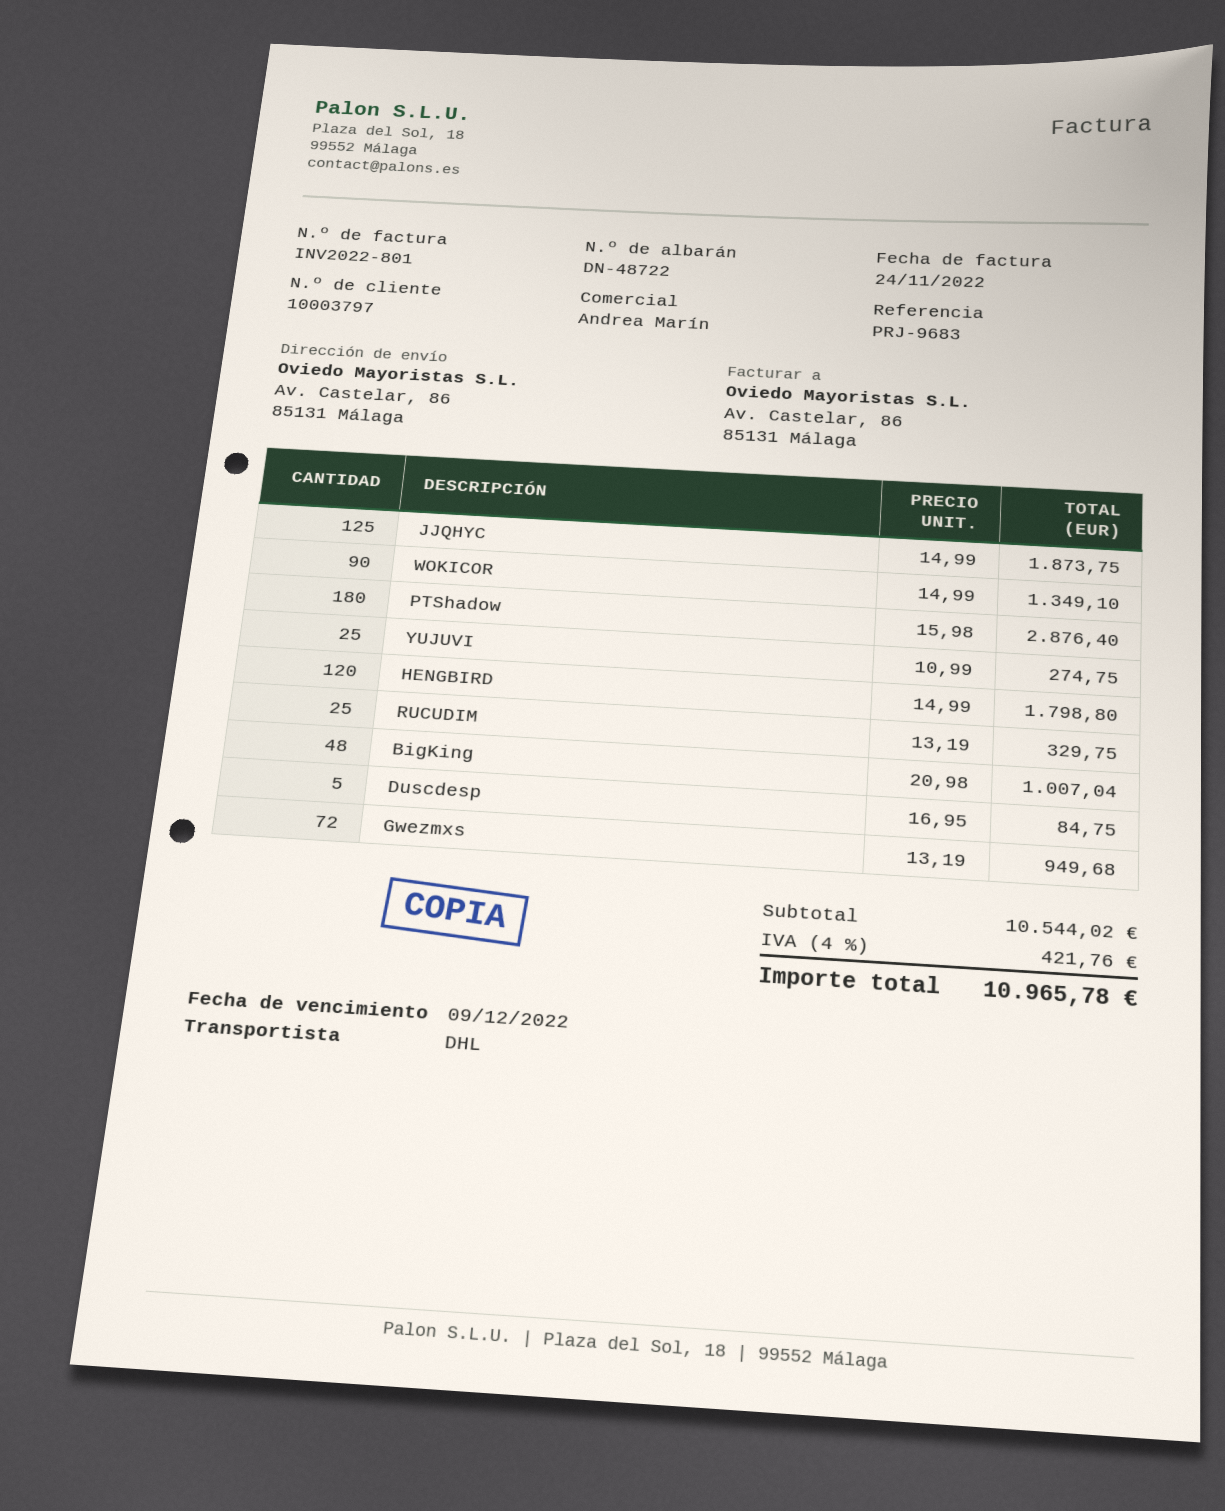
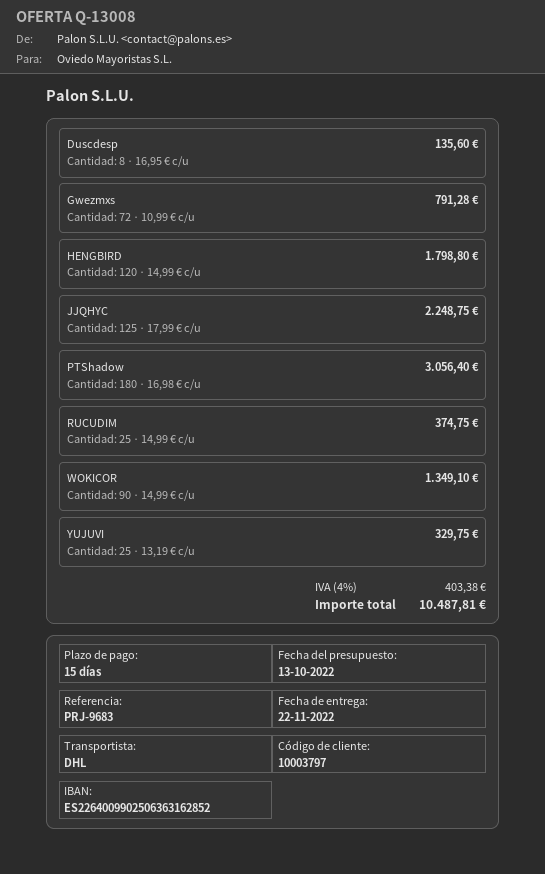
JJQHYC: 125 x 14.99 = 1873.75 -> 125 x 17.99 = 2248.75
PTShadow: 180 x 15.98 = 2876.40 -> 180 x 16.98 = 3056.40
YUJUVI: 25 x 10.99 = 274.75 -> 25 x 13.19 = 329.75
RUCUDIM: 25 x 13.19 = 329.75 -> 25 x 14.99 = 374.75
BigKing: 48 x 20.98 = 1007.04 -> none
Duscdesp: 5 x 16.95 = 84.75 -> 8 x 16.95 = 135.60
Gwezmxs: 72 x 13.19 = 949.68 -> 72 x 10.99 = 791.28
tax: 4% = 421.76 -> 4% = 403.38
total: 10965.78 -> 10487.81

